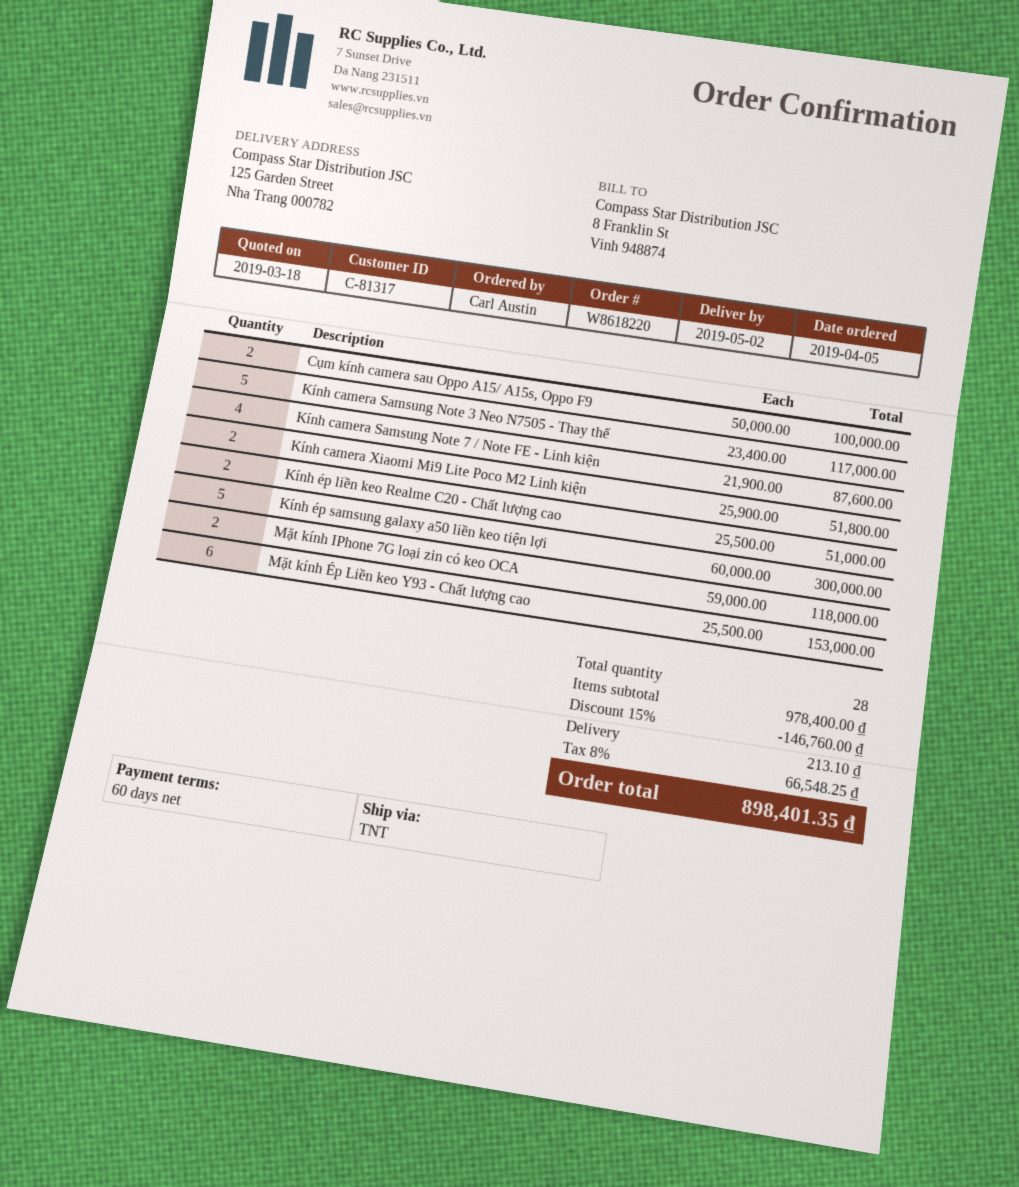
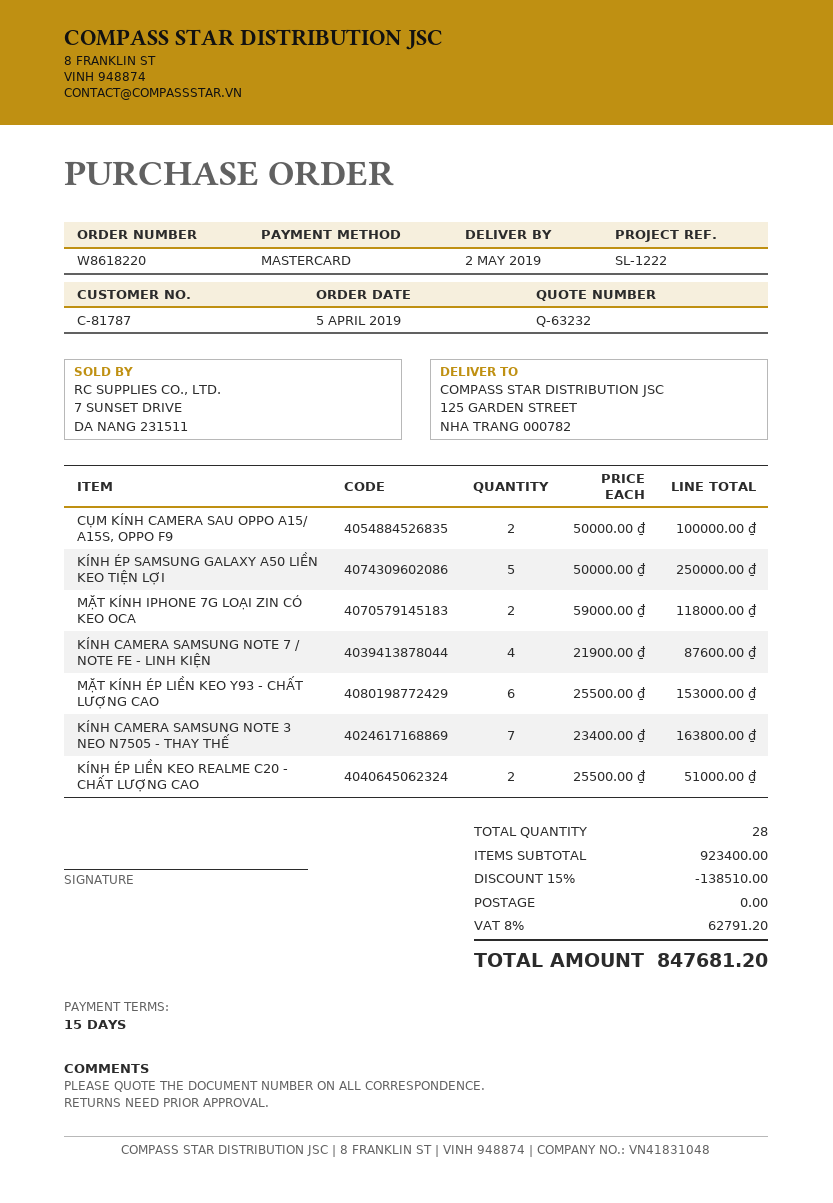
payment terms: 60 days -> 15 days
customer number: C-81317 -> C-81787
Kính camera Samsung Note 3 Neo N7505 - Thay thế: 5 x 23400.00 = 117000.00 -> 7 x 23400.00 = 163800.00
Kính camera Xiaomi Mi9 Lite Poco M2 Linh kiện: 2 x 25900.00 = 51800.00 -> none
Kính ép samsung galaxy a50 liền keo tiện lợi: 5 x 60000.00 = 300000.00 -> 5 x 50000.00 = 250000.00
subtotal: 978400.00 -> 923400.00
discount: 15% = 146760.00 -> 15% = 138510.00
shipping: 213.10 -> 0.00
tax: 8% = 66548.25 -> 8% = 62791.20
total: 898401.35 -> 847681.20

